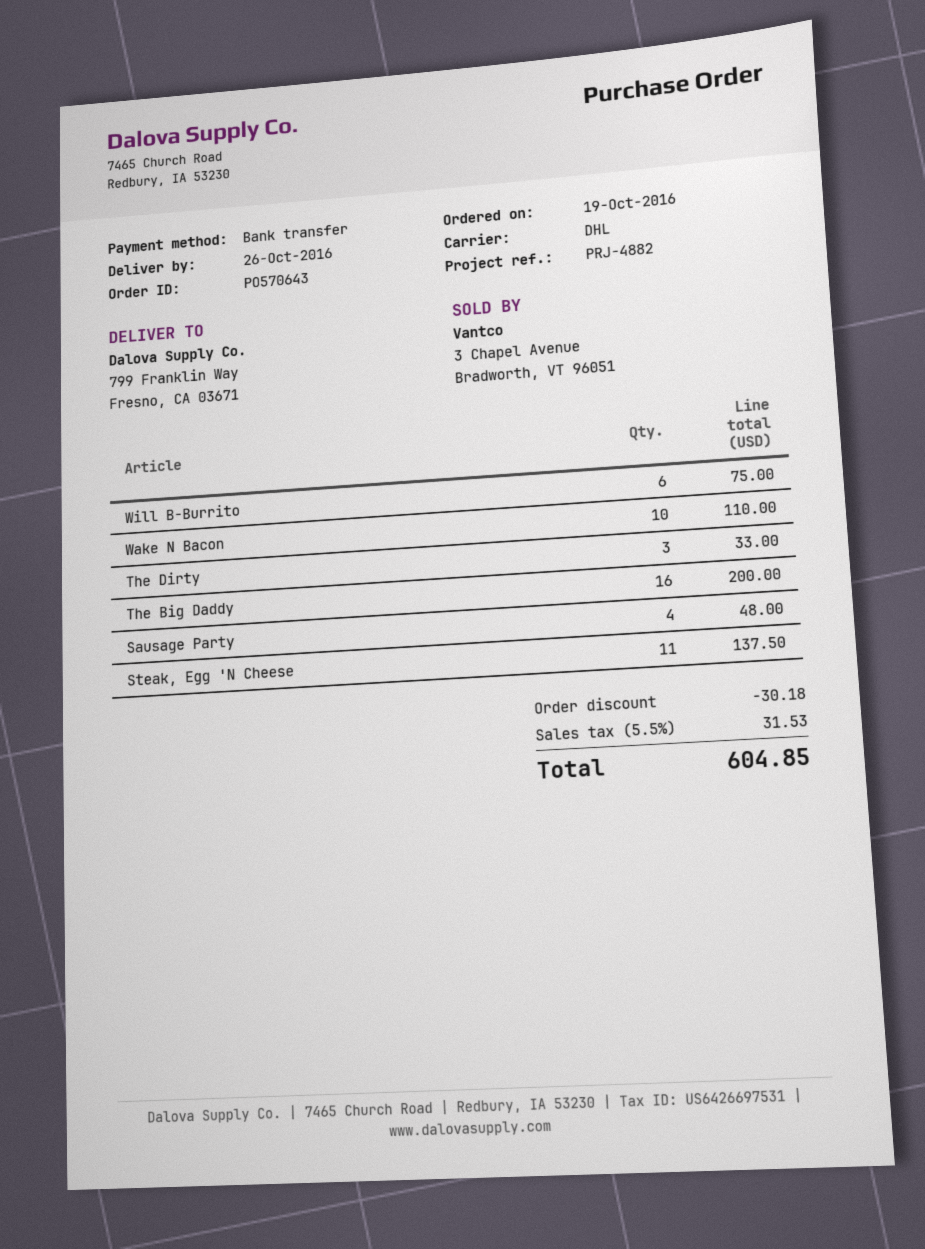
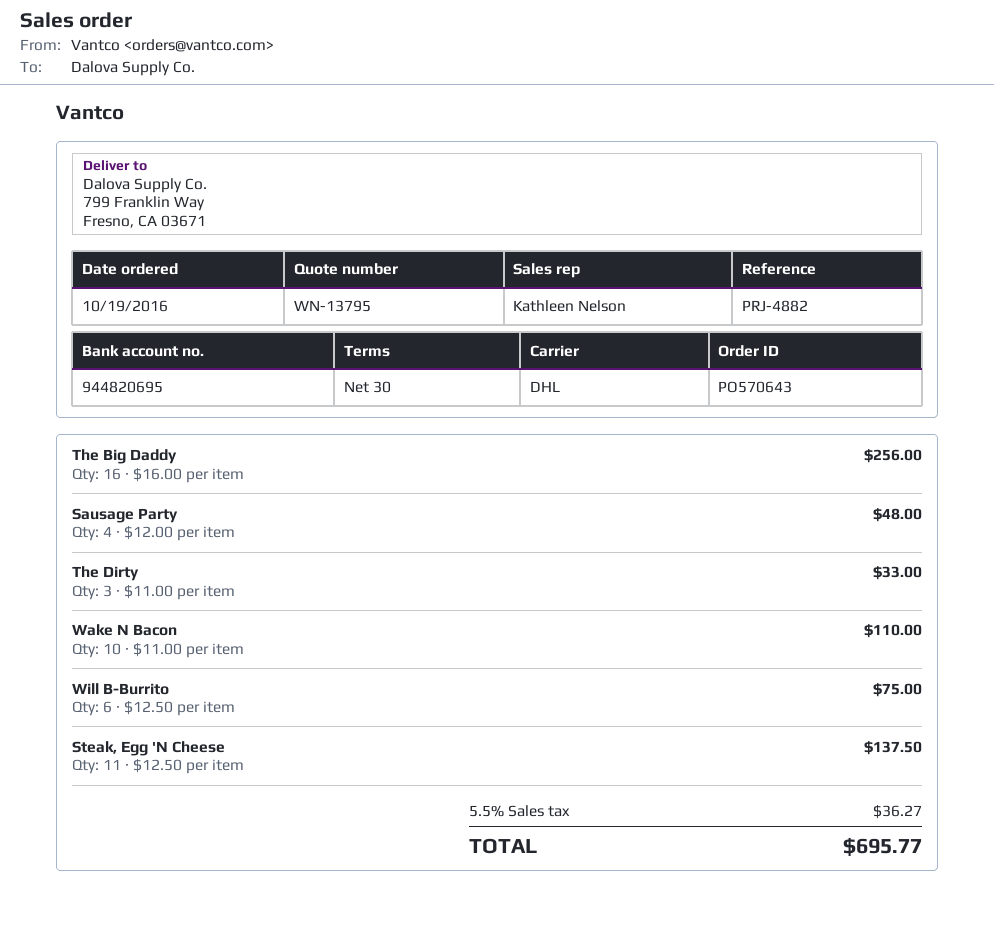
The Big Daddy: 16 for 200.00 -> 16 for 256.00
discount: 30.18 -> none
tax: 5.5% = 31.53 -> 5.5% = 36.27
total: 604.85 -> 695.77

